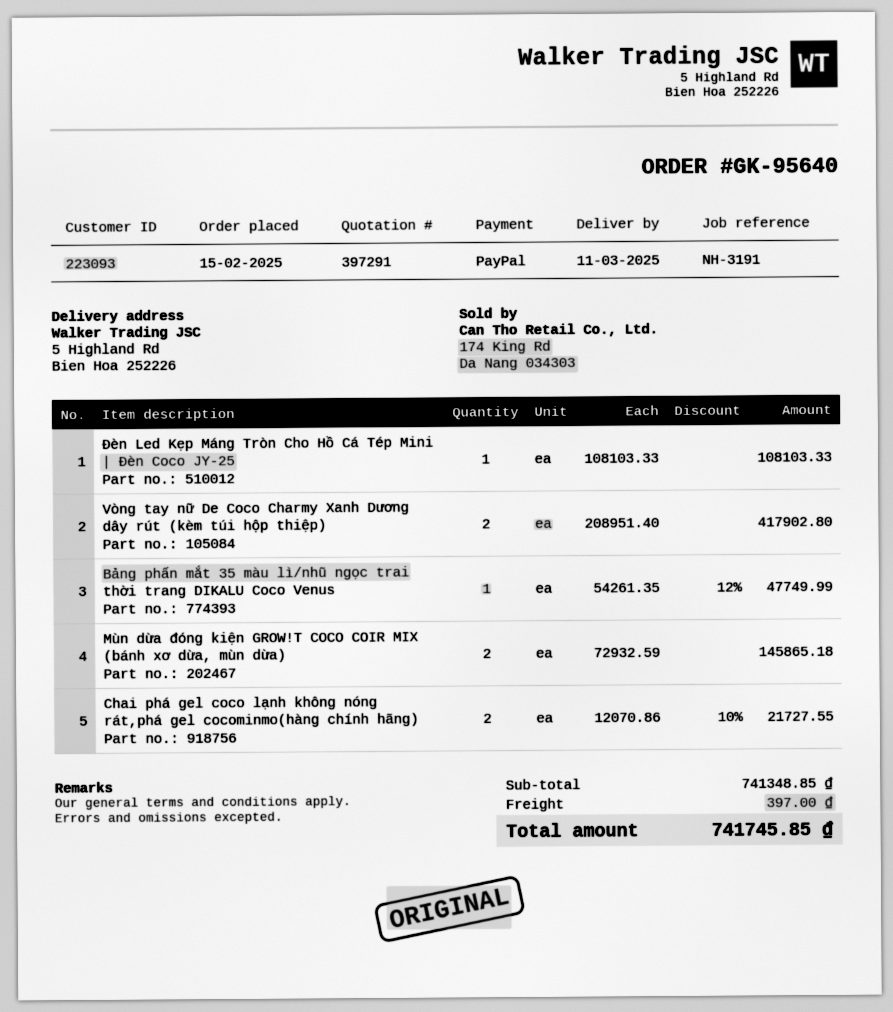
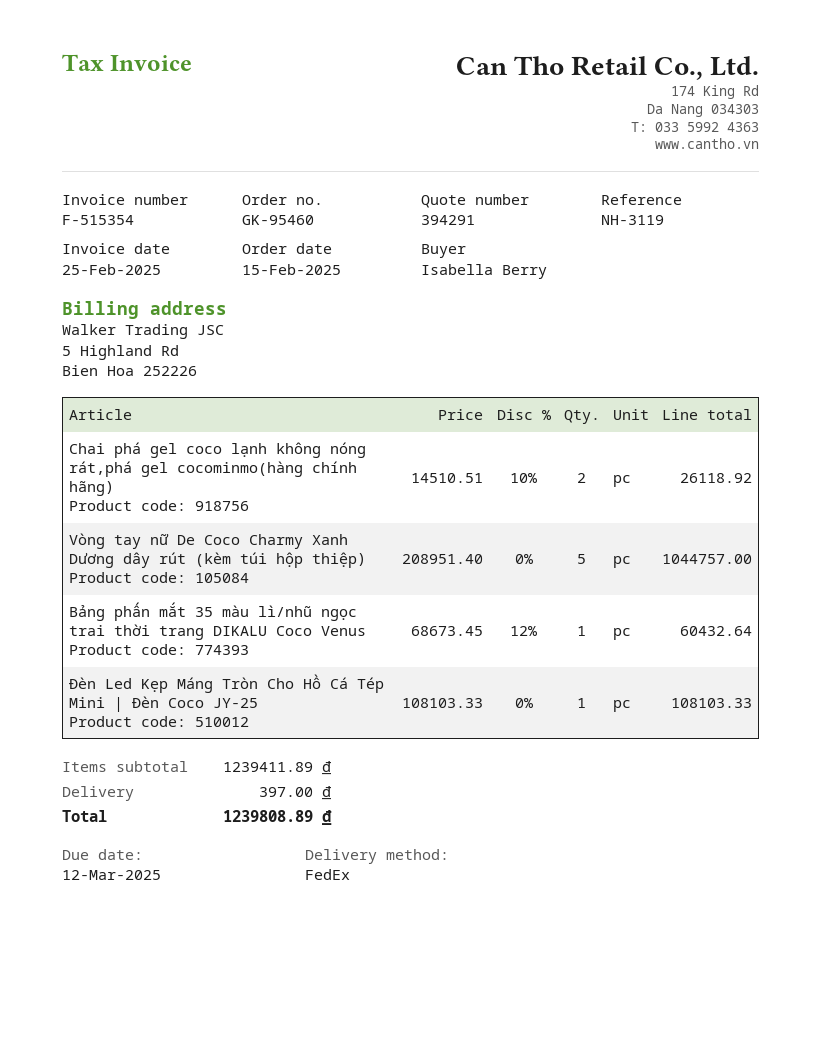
quote number: 397291 -> 394291
order number: GK-95640 -> GK-95460
reference: NH-3191 -> NH-3119
Vòng tay nữ De Coco Charmy Xanh Dương dây rút (kèm túi hộp thiệp): 2 x 208951.40 = 417902.80 -> 5 x 208951.40 = 1044757.00
Bảng phấn mắt 35 màu lì/nhũ ngọc trai thời trang DIKALU Coco Venus: 1 x 54261.35 - 12% = 47749.99 -> 1 x 68673.45 - 12% = 60432.64
Mùn dừa đóng kiện GROW!T COCO COIR MIX (bánh xơ dừa, mùn dừa): 2 x 72932.59 = 145865.18 -> none
Chai phá gel coco lạnh không nóng rát,phá gel cocominmo(hàng chính hãng): 2 x 12070.86 - 10% = 21727.55 -> 2 x 14510.51 - 10% = 26118.92
subtotal: 741348.85 -> 1239411.89
total: 741745.85 -> 1239808.89

